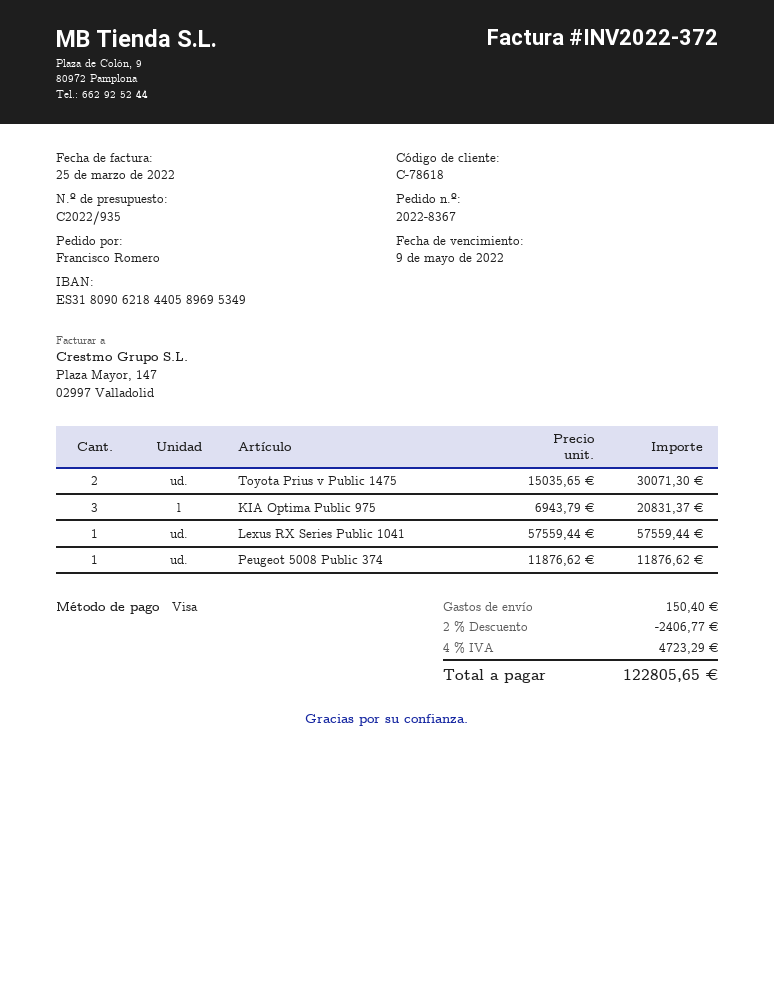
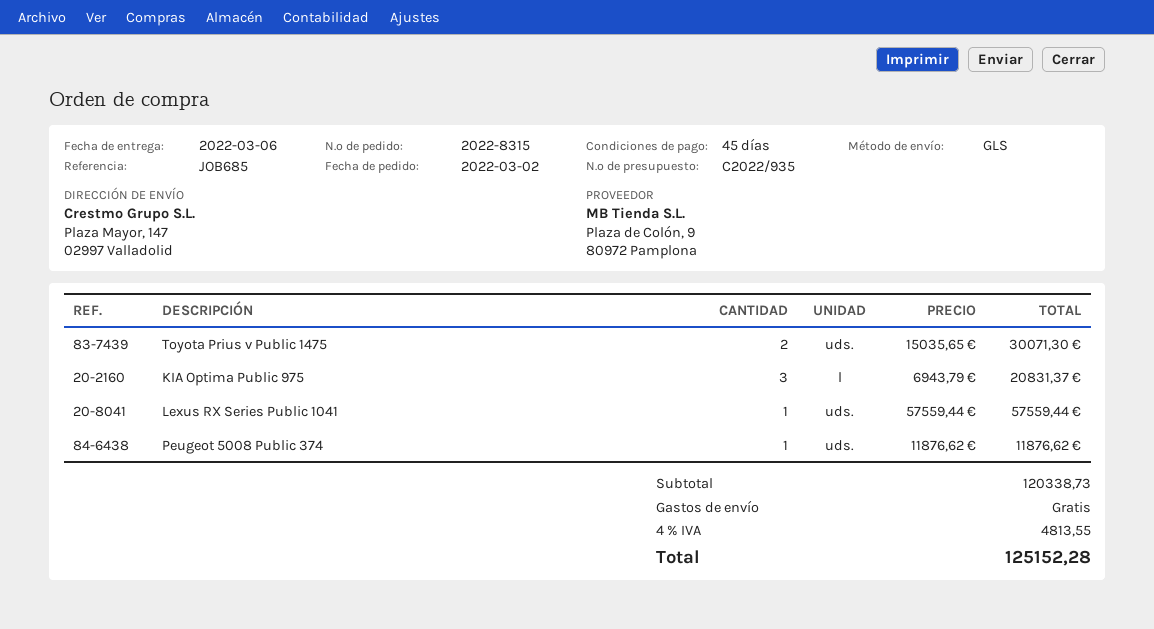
order number: 2022-8367 -> 2022-8315
discount: 2% = 2406.77 -> none
shipping: 150.40 -> 0.00
tax: 4% = 4723.29 -> 4% = 4813.55
total: 122805.65 -> 125152.28

